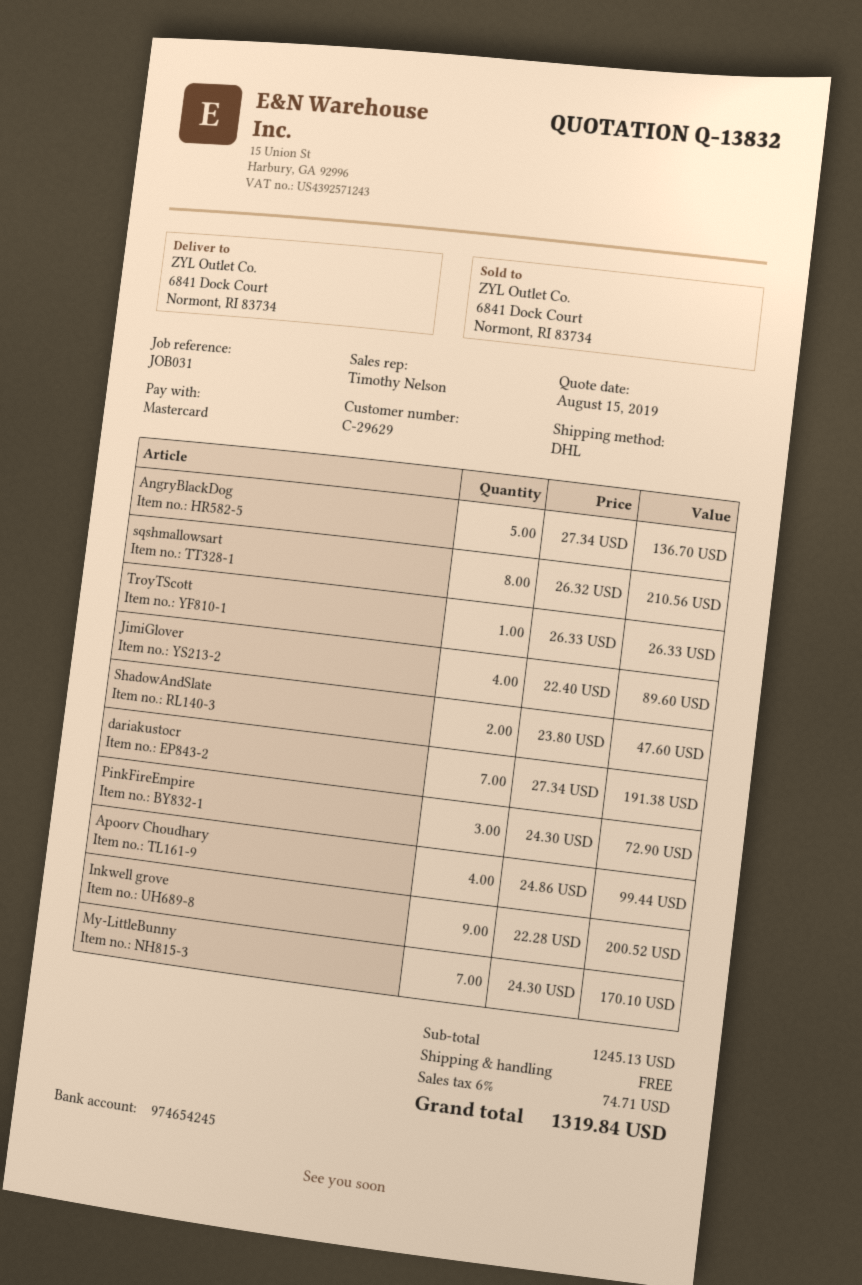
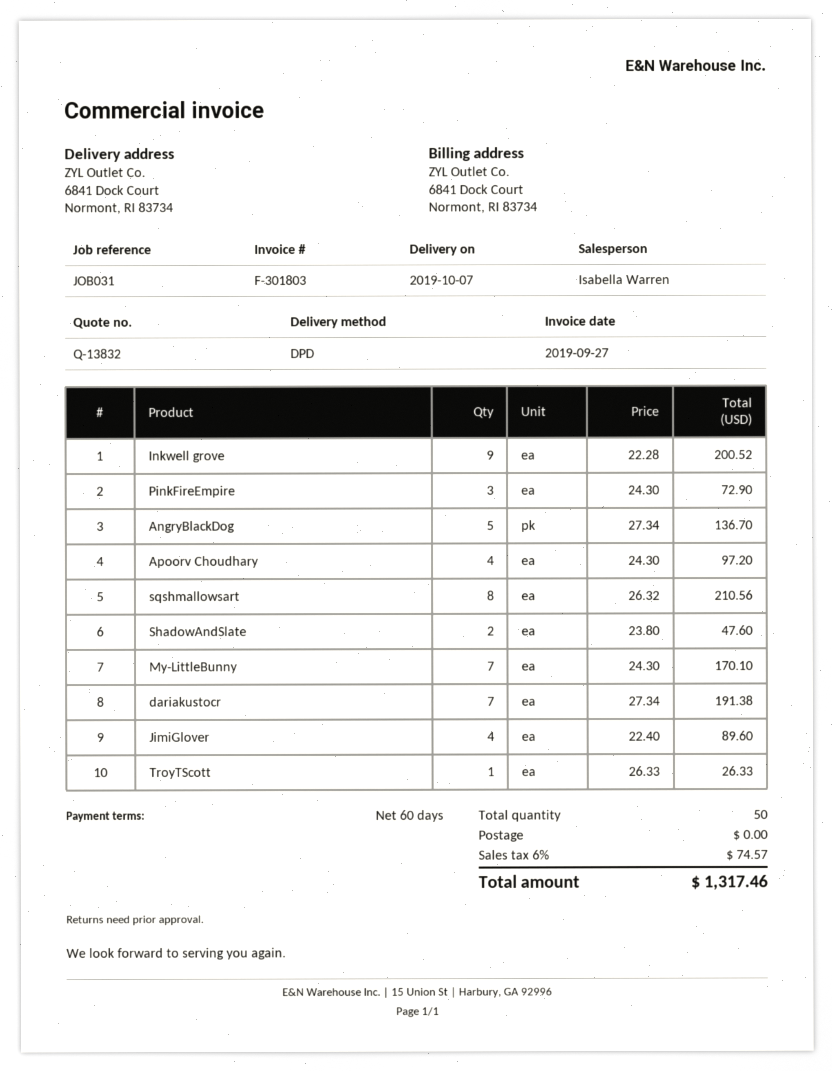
sales rep: Timothy Nelson -> Isabella Warren
shipping method: DHL -> DPD
Apoorv Choudhary: 4 x 24.86 = 99.44 -> 4 x 24.30 = 97.20
tax: 6% = 74.71 -> 6% = 74.57
total: 1319.84 -> 1317.46

